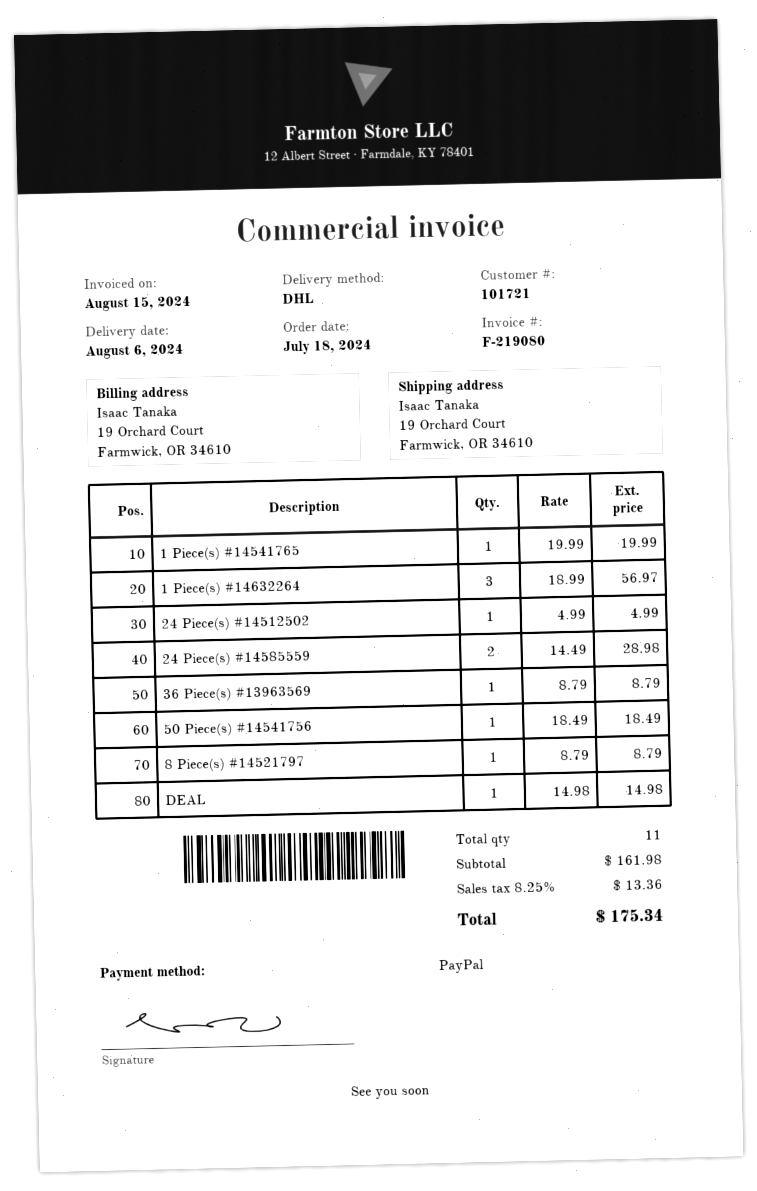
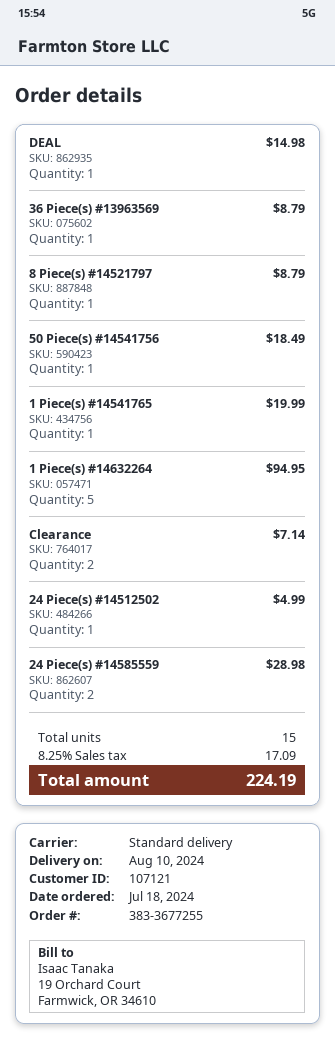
delivery date: 2024-08-06 -> 2024-08-10
customer number: 101721 -> 107121
shipping method: DHL -> standard
1 Piece(s) #14632264: 3 for 56.97 -> 5 for 94.95
Clearance: none -> 2 for 7.14
total quantity: 11 -> 15
tax: 8.25% = 13.36 -> 8.25% = 17.09
total: 175.34 -> 224.19

